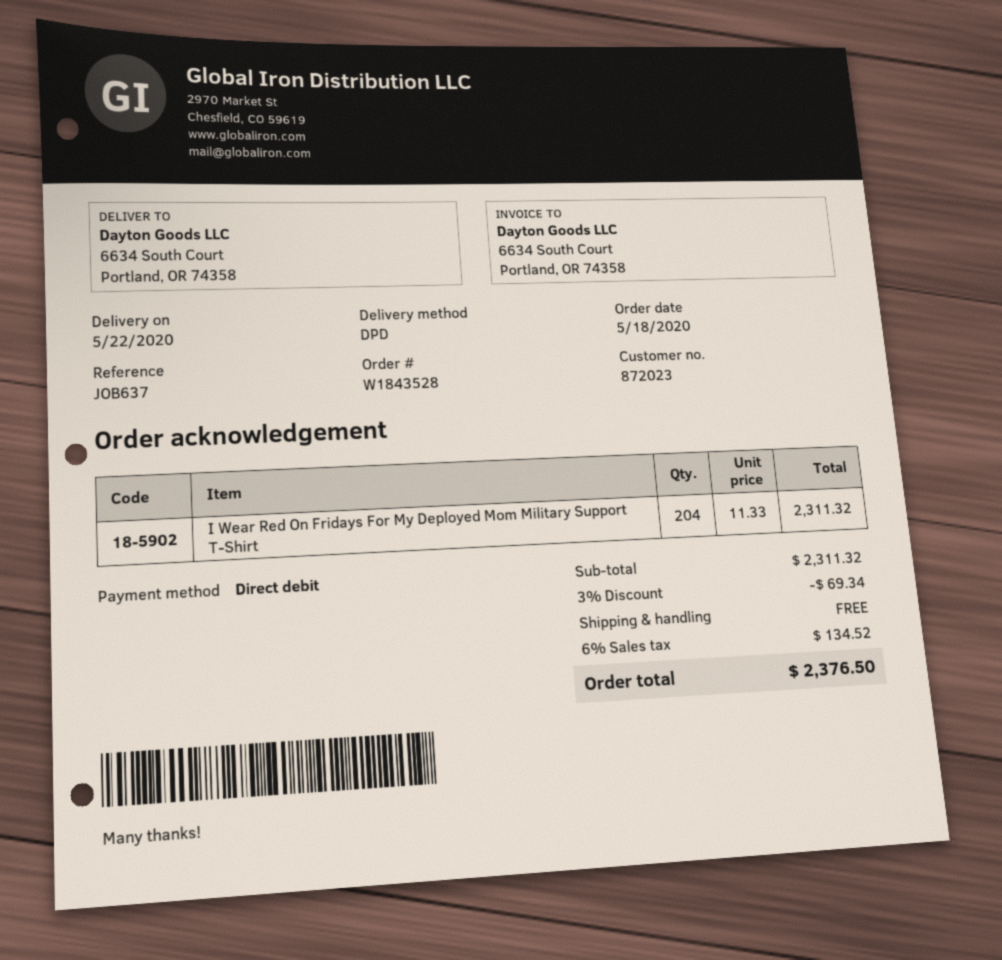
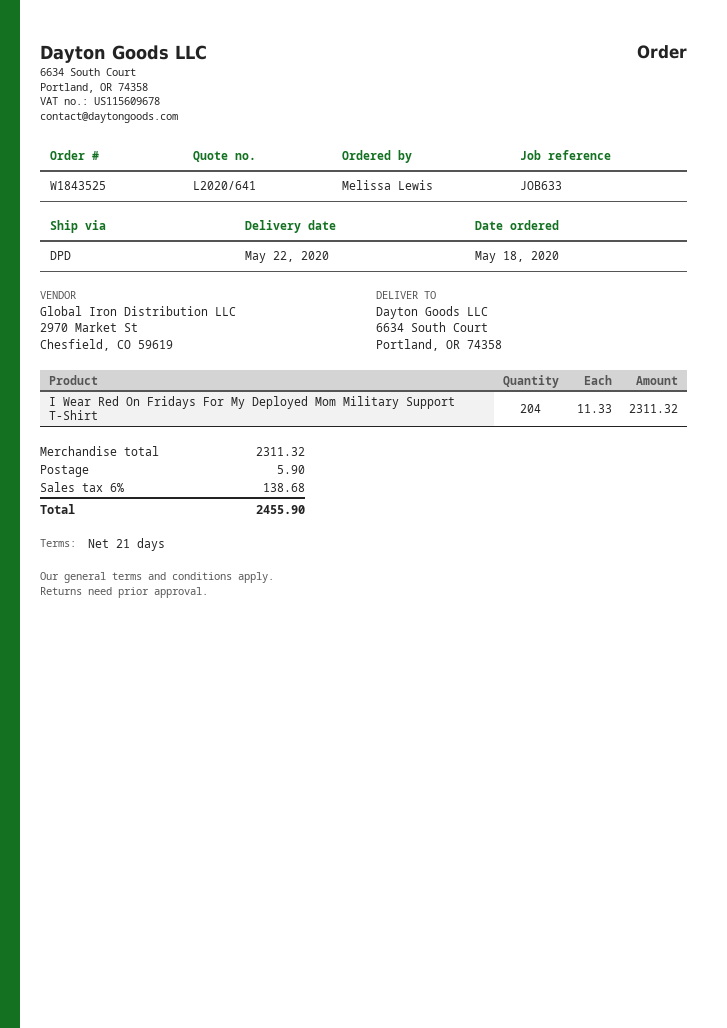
order number: W1843528 -> W1843525
reference: JOB637 -> JOB633
discount: 3% = 69.34 -> none
shipping: 0.00 -> 5.90
tax: 6% = 134.52 -> 6% = 138.68
total: 2376.50 -> 2455.90

